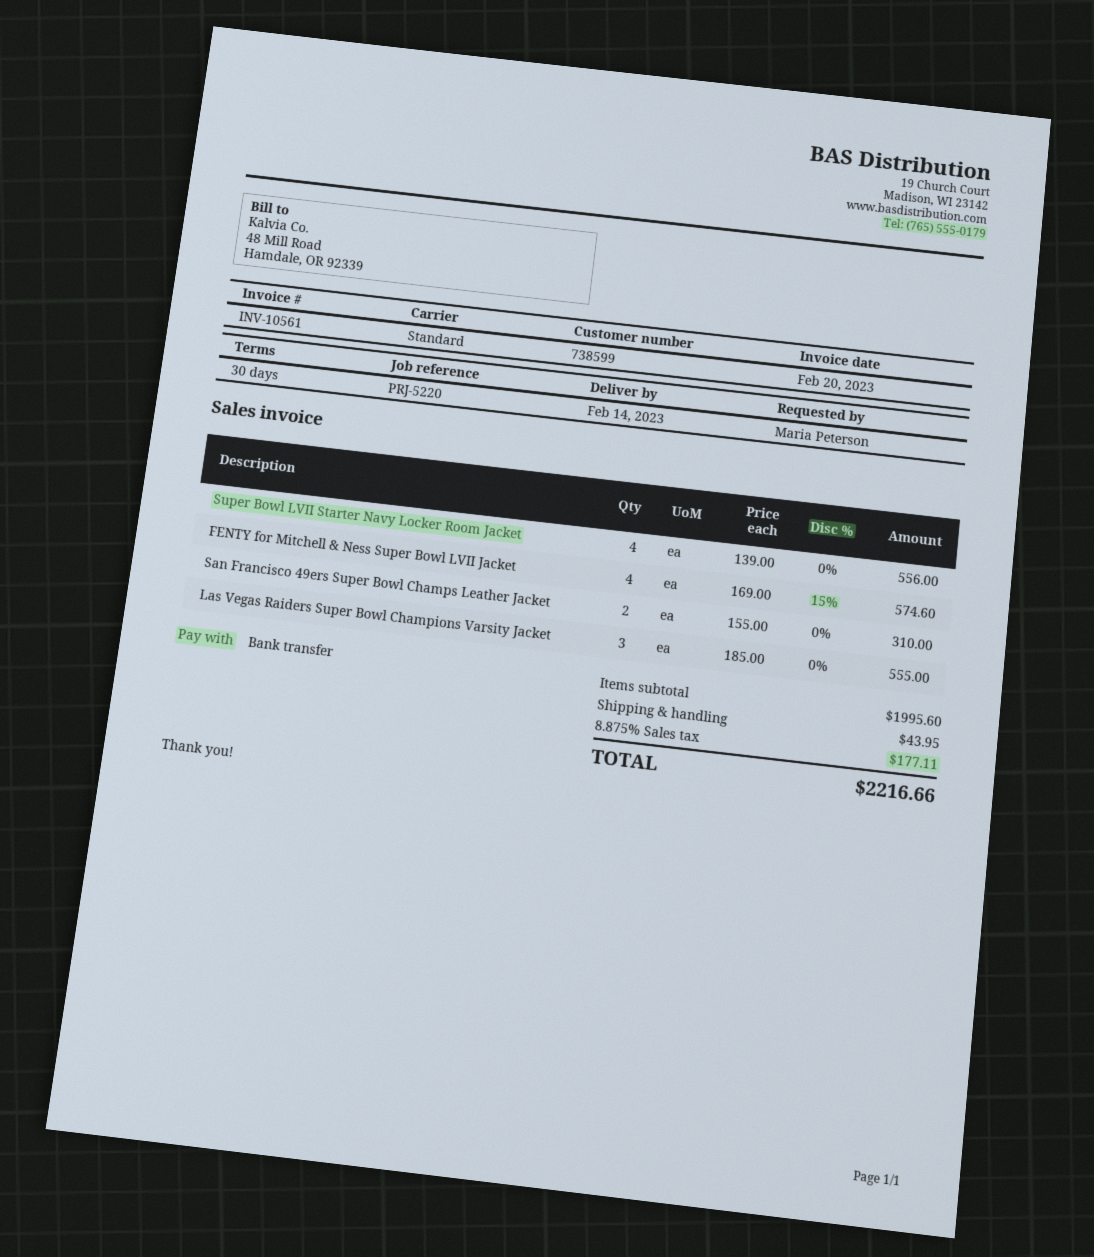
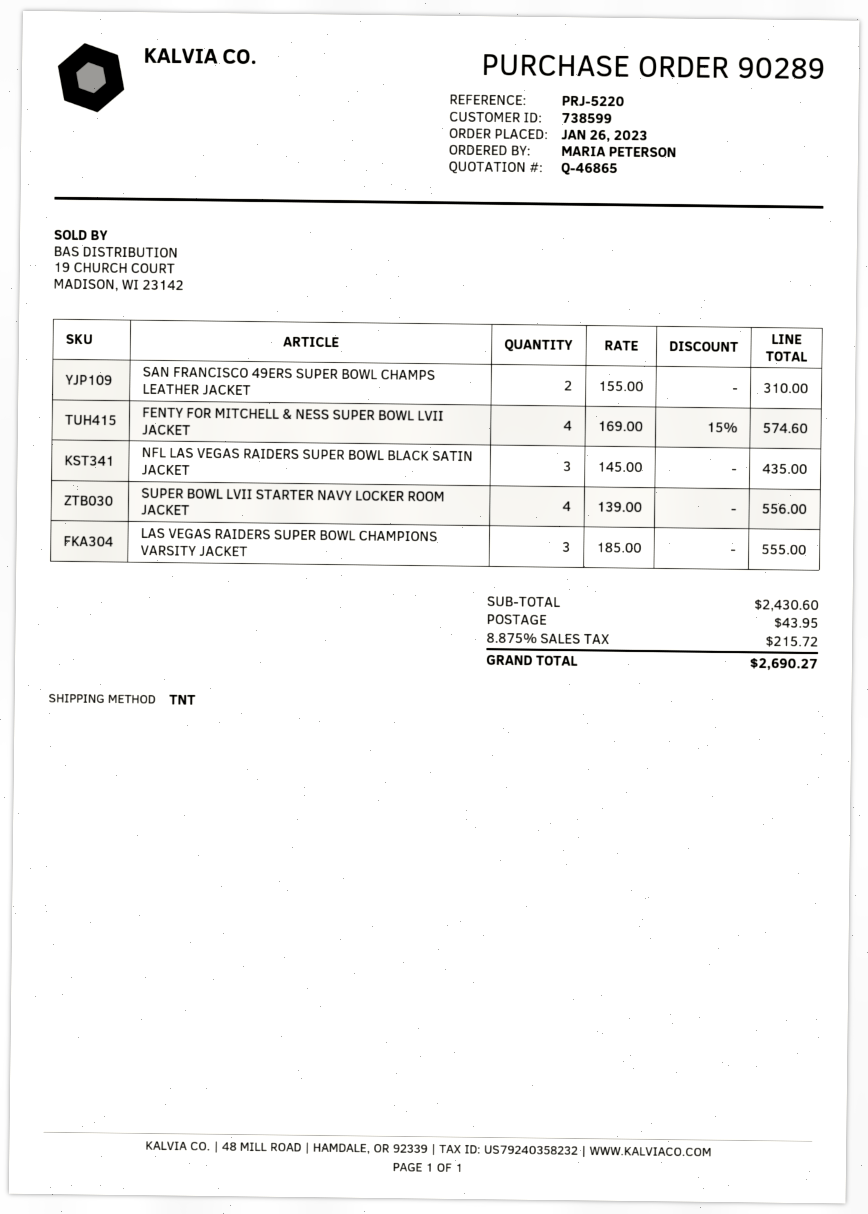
shipping method: standard -> TNT
NFL LAS VEGAS RAIDERS SUPER BOWL BLACK SATIN JACKET: none -> 3 x 145.00 = 435.00
subtotal: 1995.60 -> 2430.60
tax: 8.875% = 177.11 -> 8.875% = 215.72
total: 2216.66 -> 2690.27

